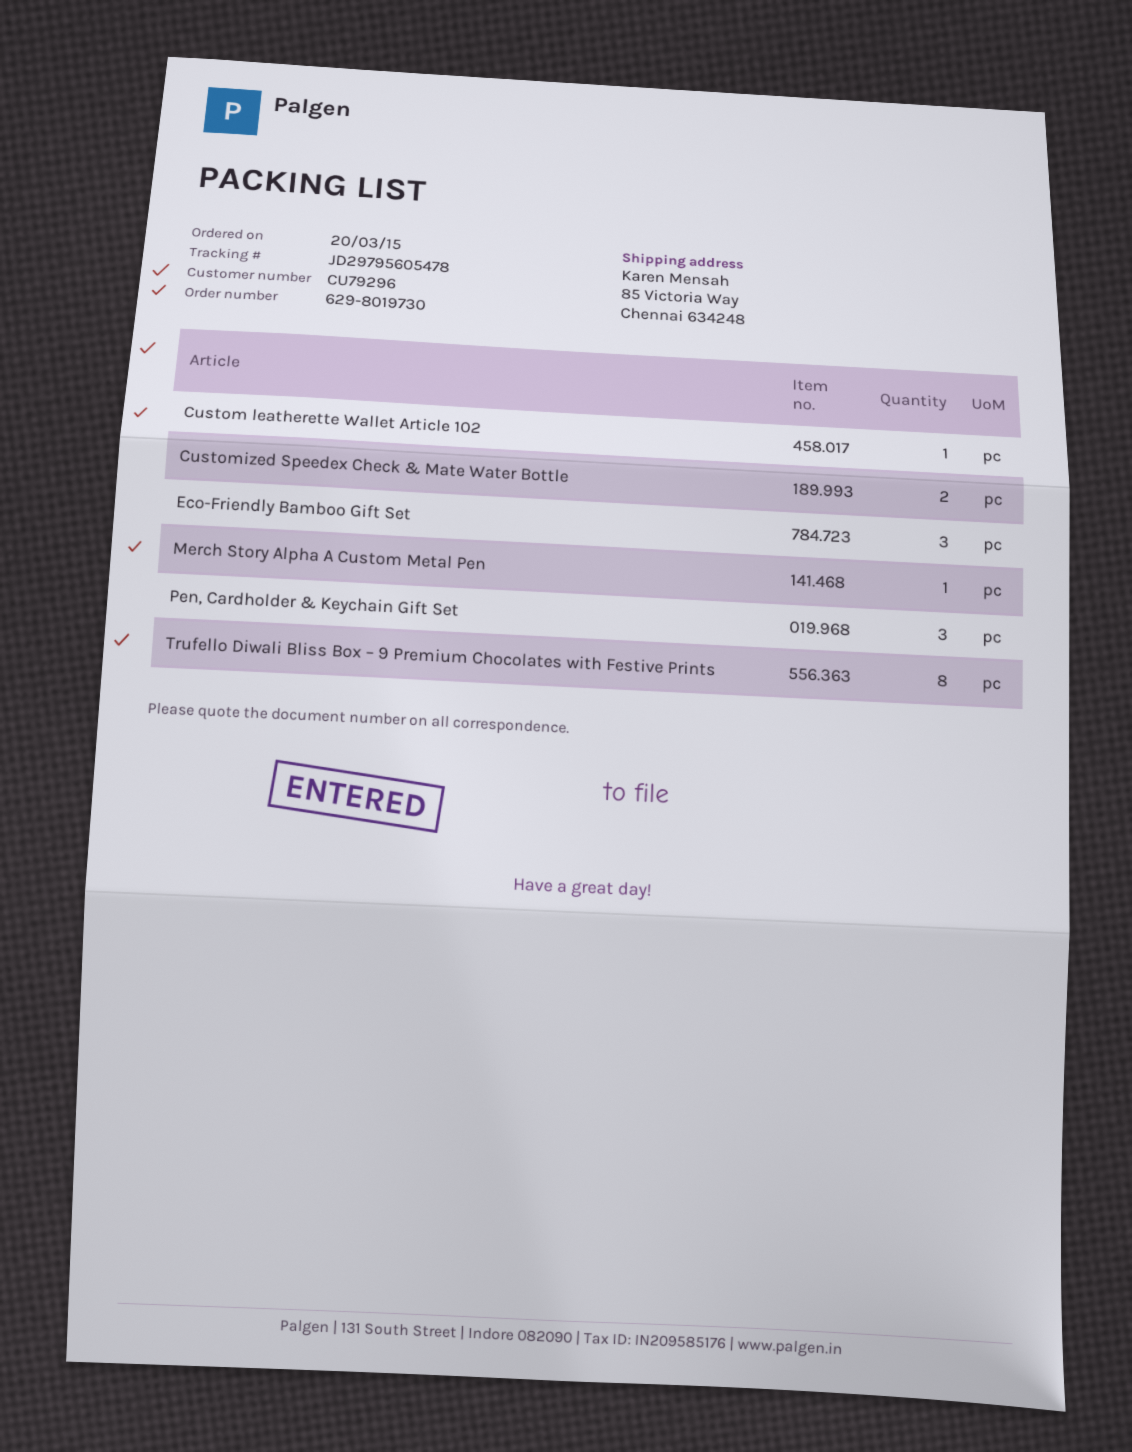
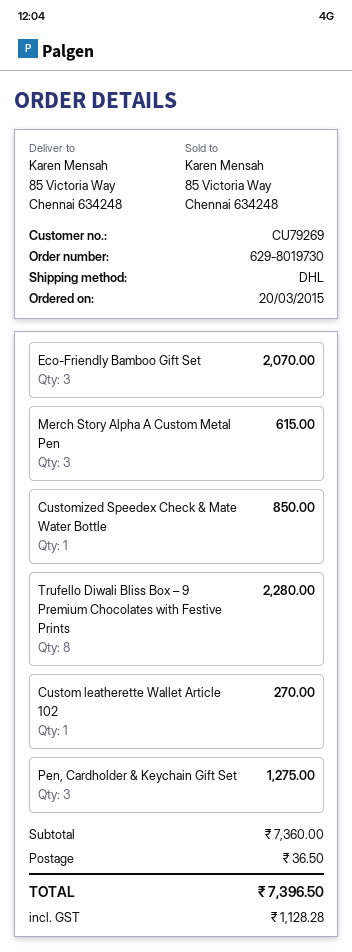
customer number: CU79296 -> CU79269
Customized Speedex Check & Mate Water Bottle: 2 -> 1
Merch Story Alpha A Custom Metal Pen: 1 -> 3

